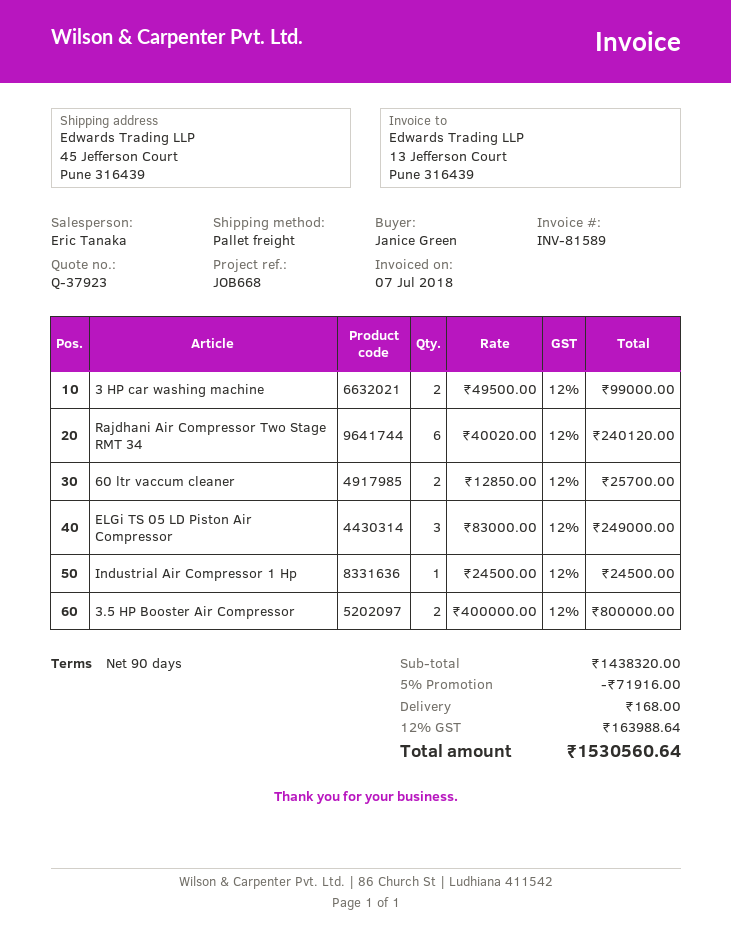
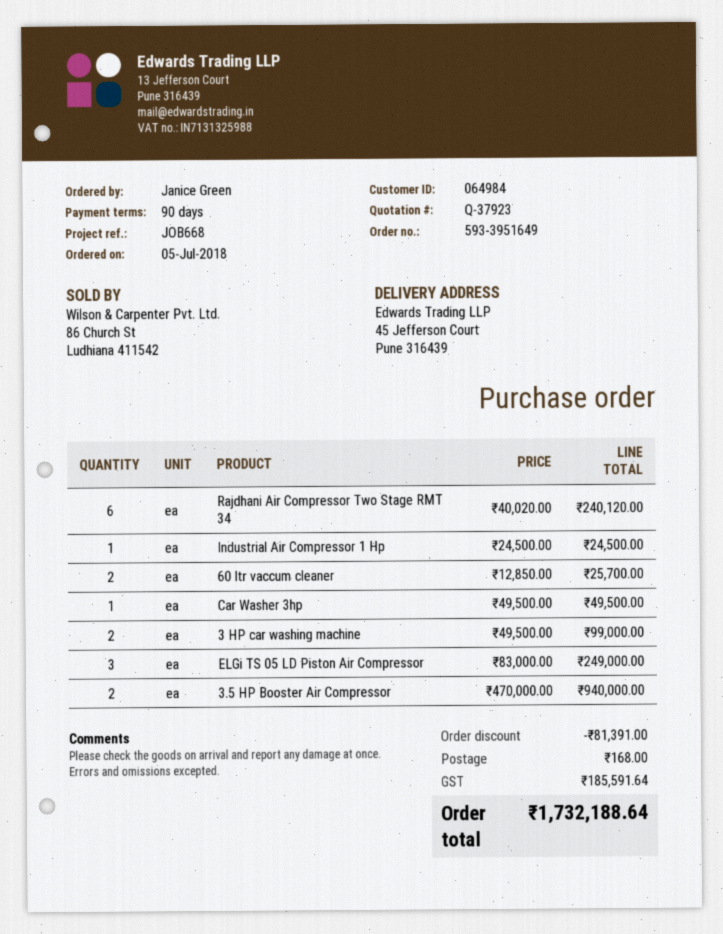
3.5 HP Booster Air Compressor: 2 x 400000.00 = 800000.00 -> 2 x 470000.00 = 940000.00
Car Washer 3hp: none -> 1 x 49500.00 = 49500.00
discount: 71916.00 -> 81391.00
tax: 163988.64 -> 185591.64
total: 1530560.64 -> 1732188.64

